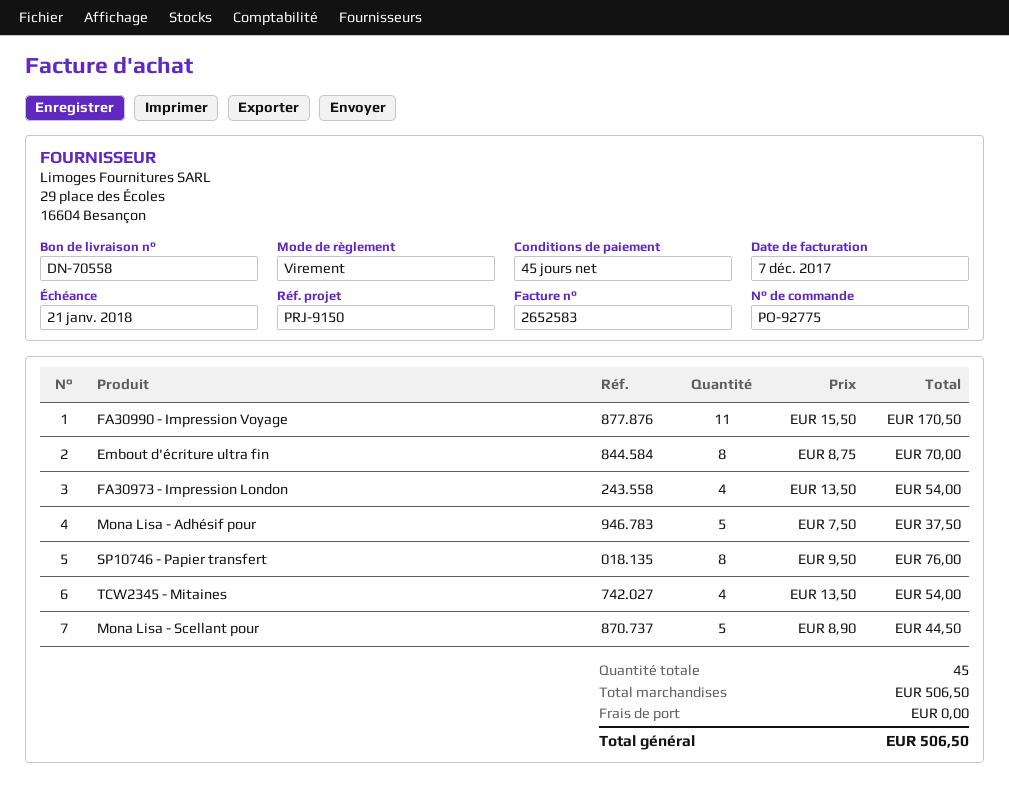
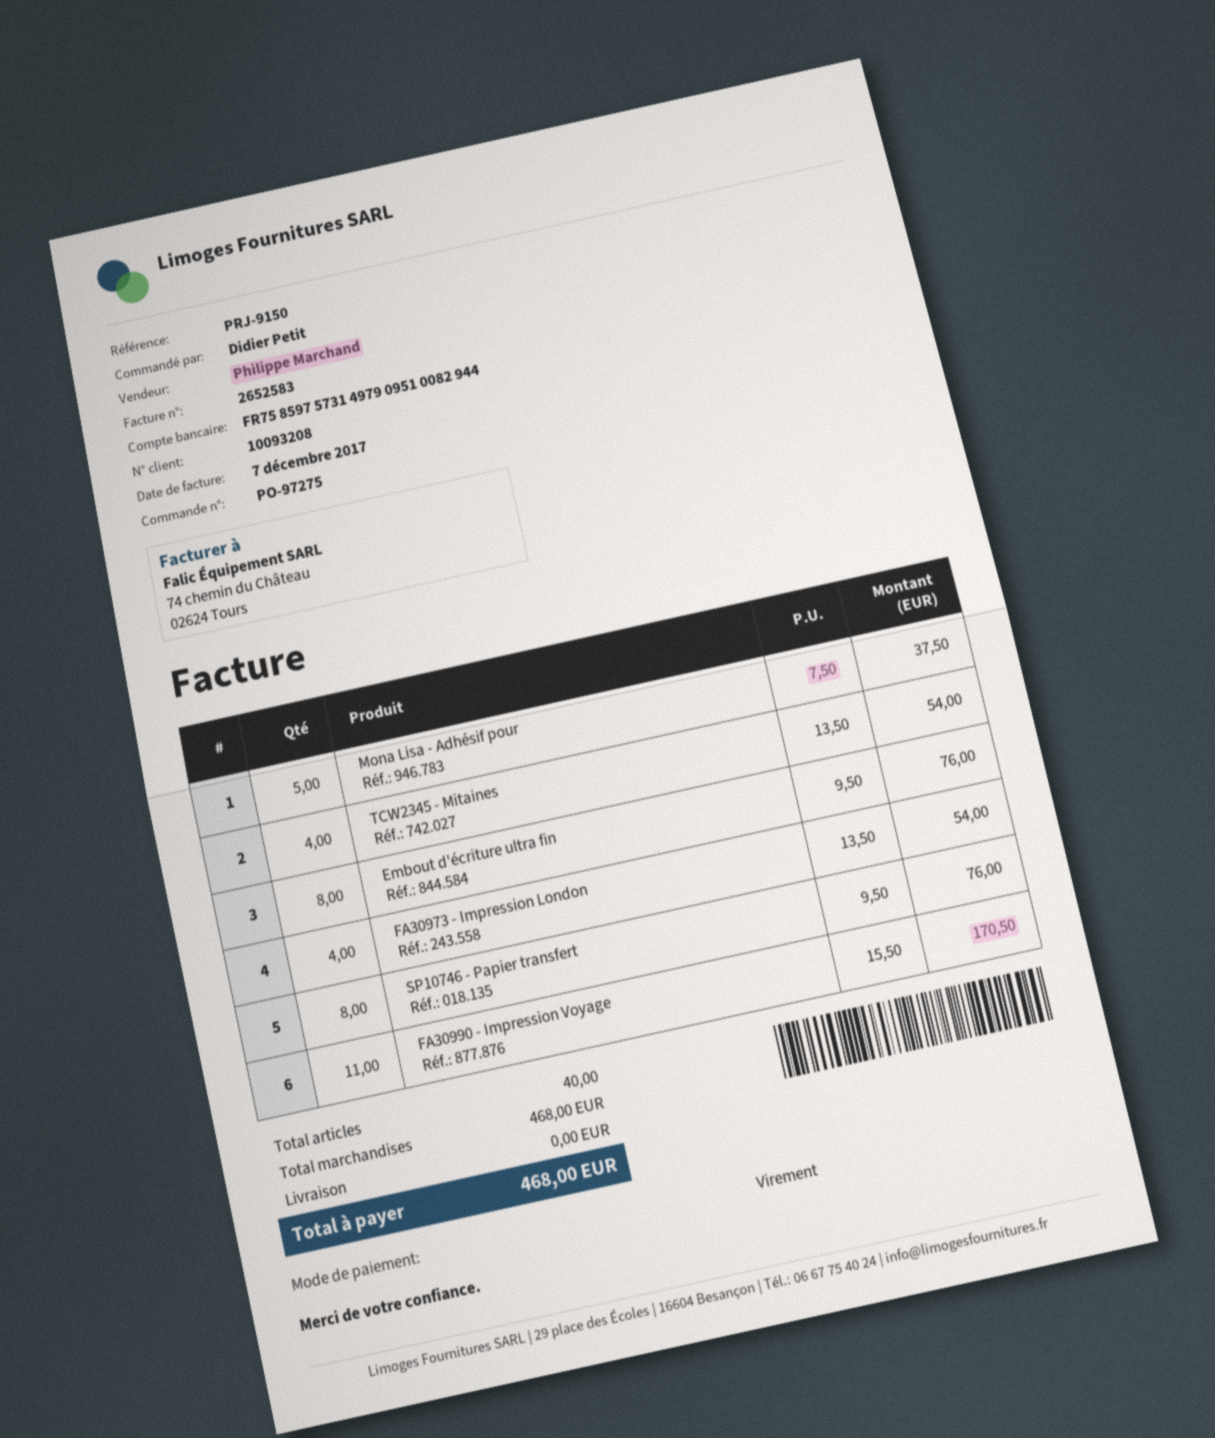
order number: PO-92775 -> PO-97275
Embout d'écriture ultra fin: 8 x 8.75 = 70.00 -> 8 x 9.50 = 76.00
Mona Lisa - Scellant pour: 5 x 8.90 = 44.50 -> none
total quantity: 45 -> 40
subtotal: 506.50 -> 468.00
total: 506.50 -> 468.00

